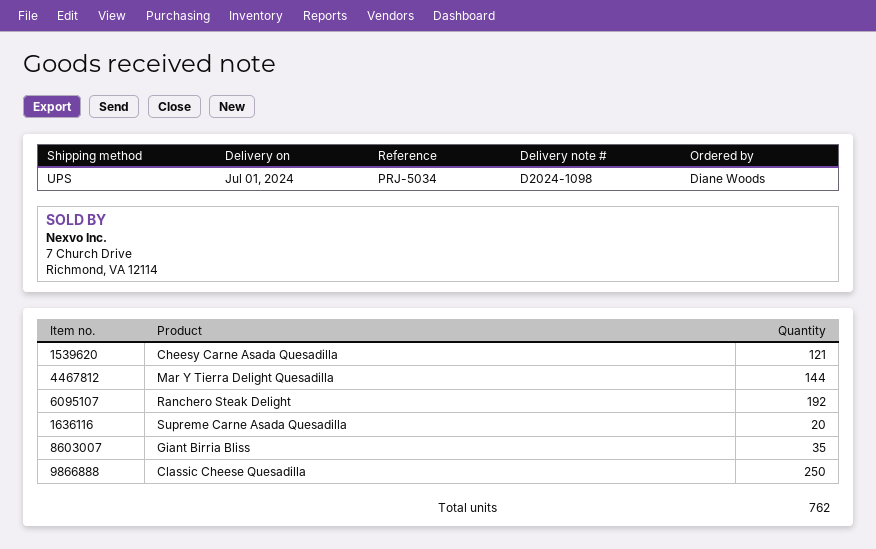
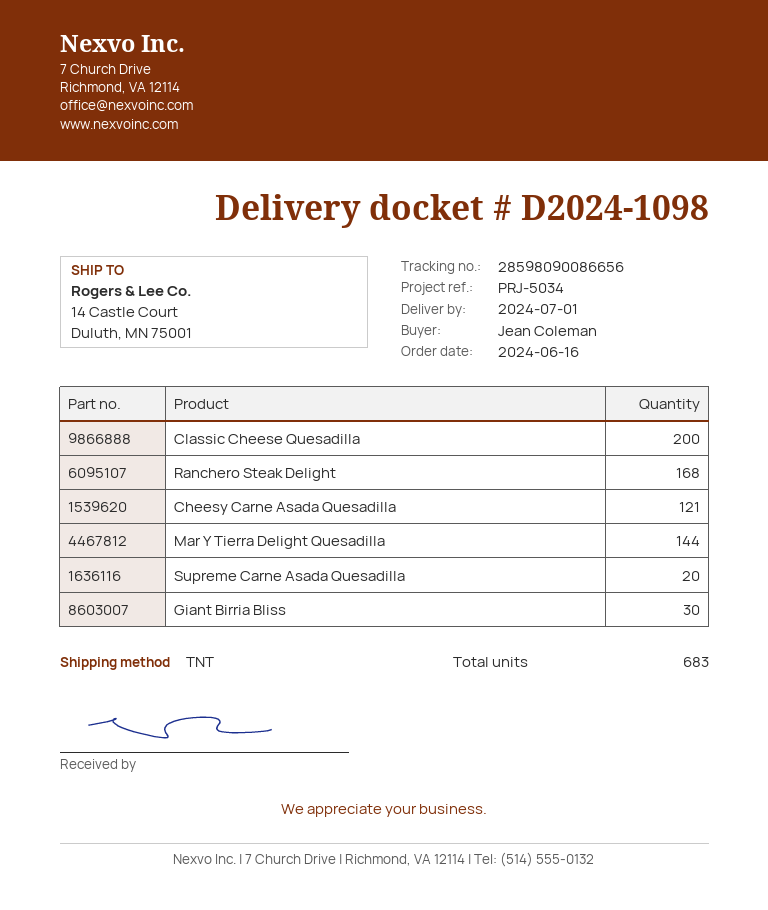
ordered by: Diane Woods -> Jean Coleman
shipping method: UPS -> TNT
Ranchero Steak Delight: 192 -> 168
Giant Birria Bliss: 35 -> 30
Classic Cheese Quesadilla: 250 -> 200
total quantity: 762 -> 683

